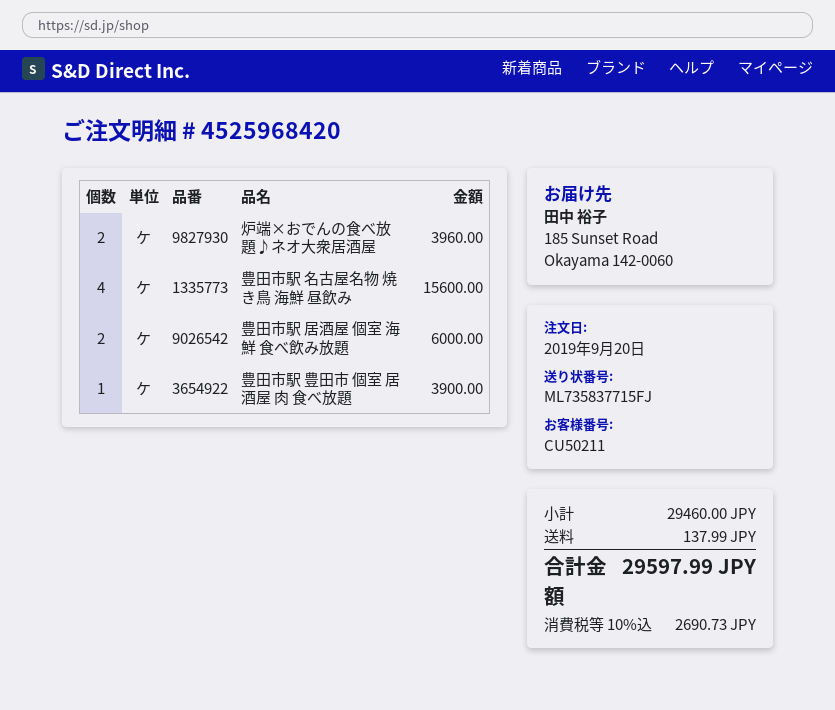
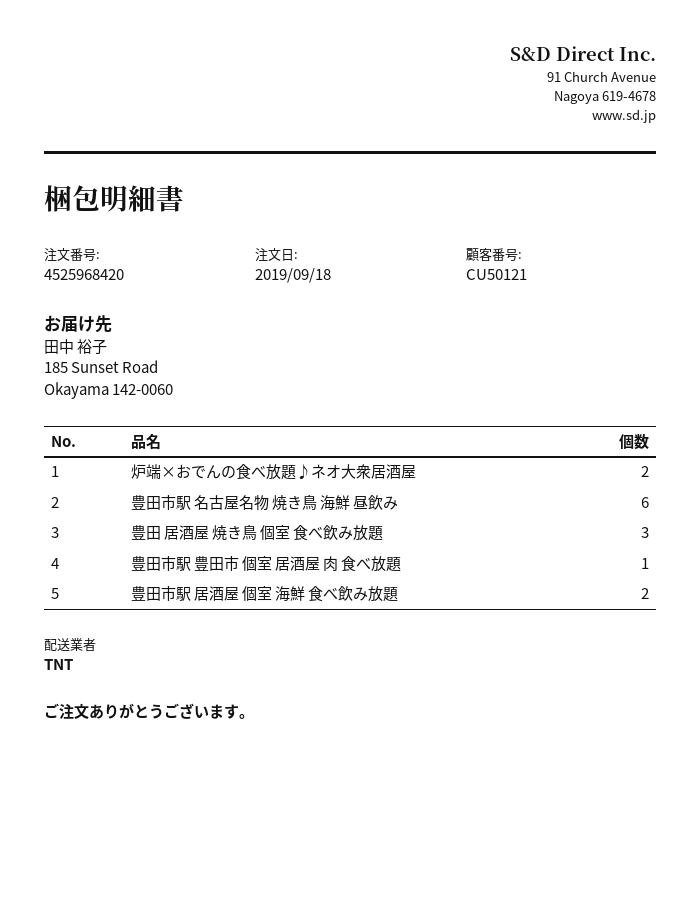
order date: 2019-09-20 -> 2019-09-18
customer number: CU50211 -> CU50121
豊田市駅 名古屋名物 焼き鳥 海鮮 昼飲み: 4 -> 6
豊田 居酒屋 焼き鳥 個室 食べ飲み放題: none -> 3

